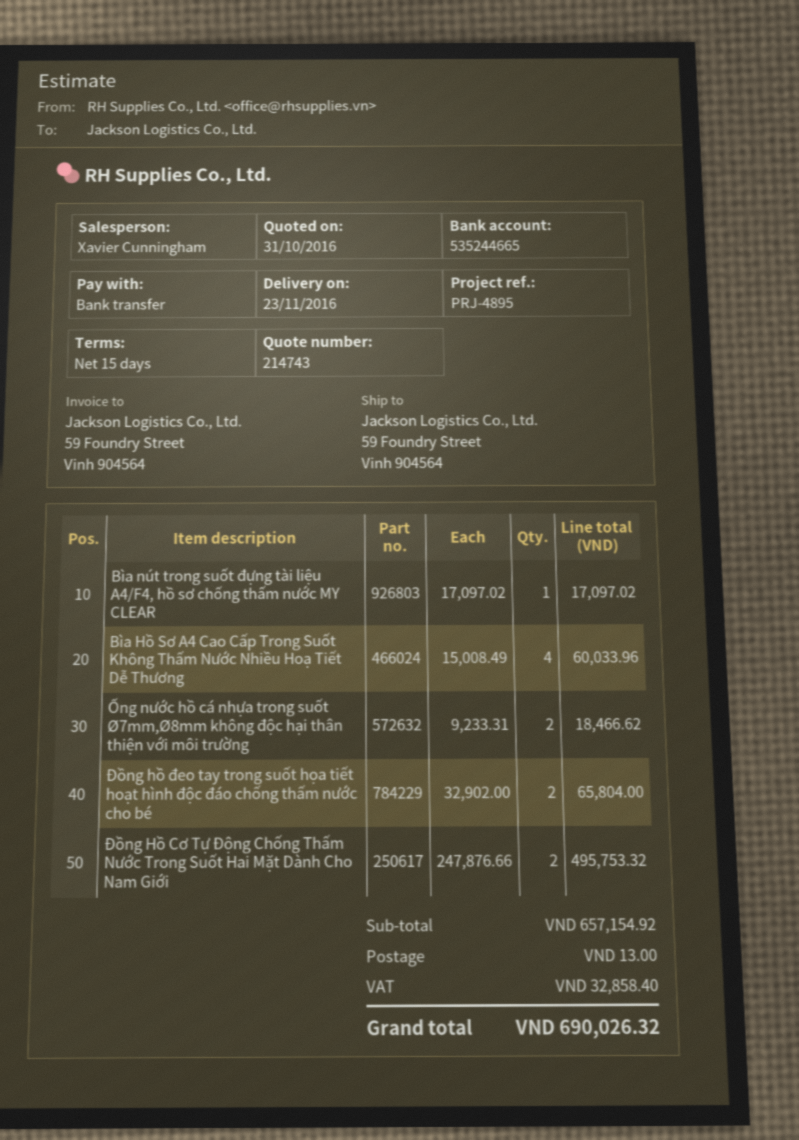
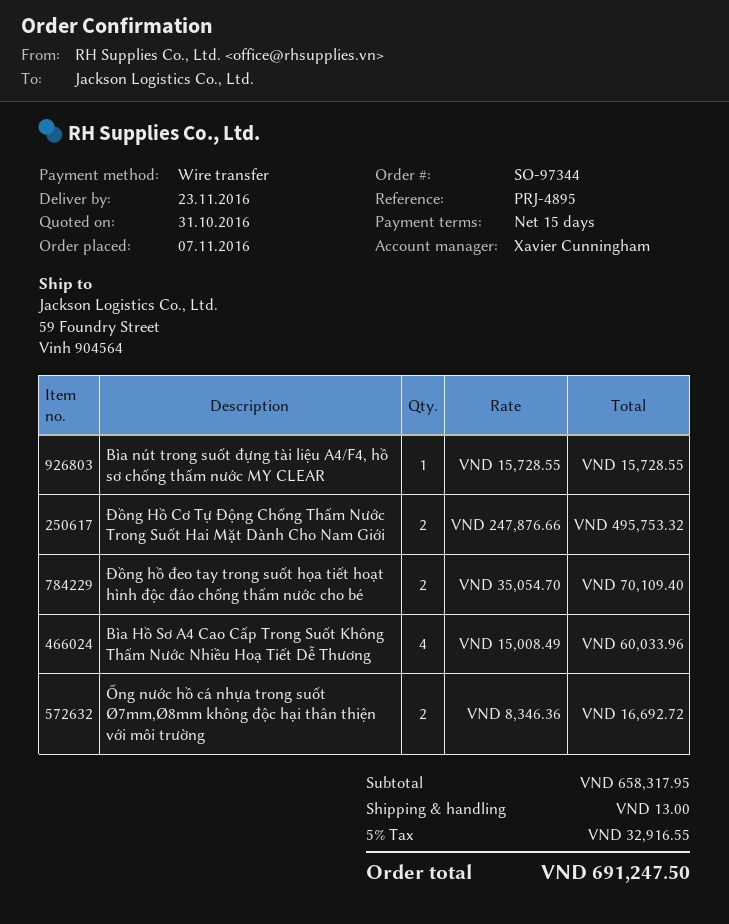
Bìa nút trong suốt đựng tài liệu A4/F4, hồ sơ chống thấm nước MY CLEAR: 1 x 17097.02 = 17097.02 -> 1 x 15728.55 = 15728.55
Ống nước hồ cá nhựa trong suốt Ø7mm,Ø8mm không độc hại thân thiện với môi trường: 2 x 9233.31 = 18466.62 -> 2 x 8346.36 = 16692.72
Đồng hồ đeo tay trong suốt họa tiết hoạt hình độc đáo chống thấm nước cho bé: 2 x 32902.00 = 65804.00 -> 2 x 35054.70 = 70109.40
subtotal: 657154.92 -> 658317.95
tax: 32858.40 -> 32916.55
total: 690026.32 -> 691247.50

